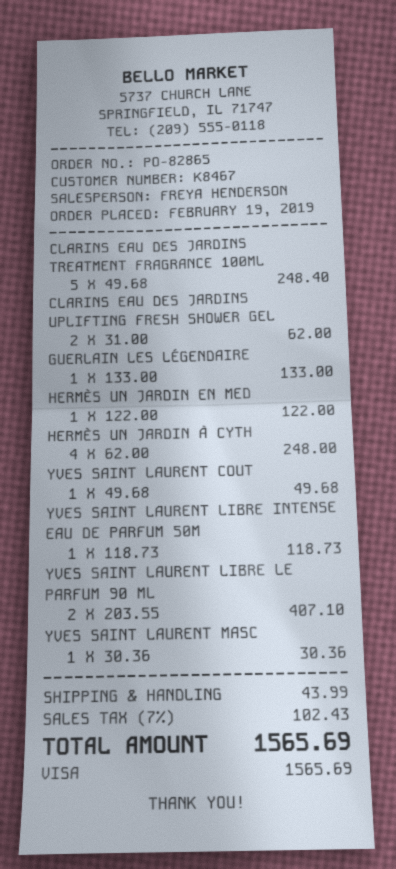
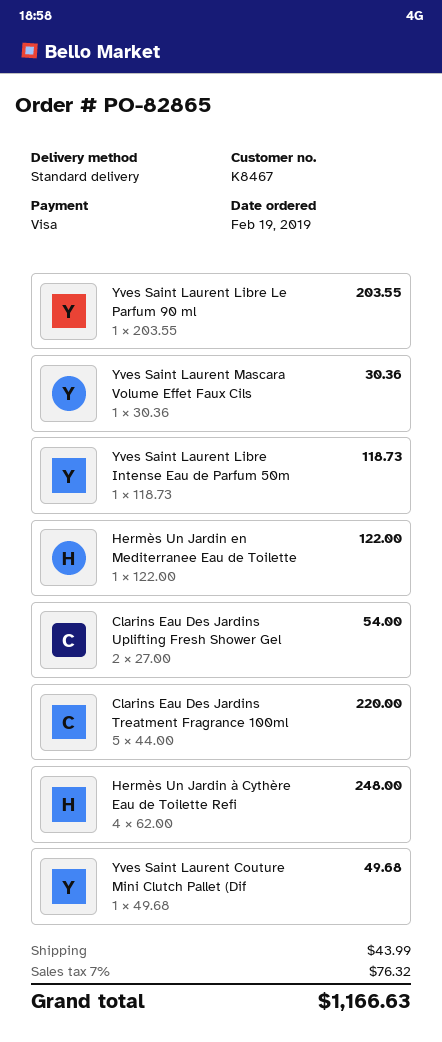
CLARINS EAU DES JARDINS TREATMENT FRAGRANCE 100ML: 5 x 49.68 = 248.40 -> 5 x 44.00 = 220.00
CLARINS EAU DES JARDINS UPLIFTING FRESH SHOWER GEL: 2 x 31.00 = 62.00 -> 2 x 27.00 = 54.00
GUERLAIN LES LÉGENDAIRE: 1 x 133.00 = 133.00 -> none
YVES SAINT LAURENT LIBRE LE PARFUM 90 ML: 2 x 203.55 = 407.10 -> 1 x 203.55 = 203.55
tax: 7% = 102.43 -> 7% = 76.32
total: 1565.69 -> 1166.63

